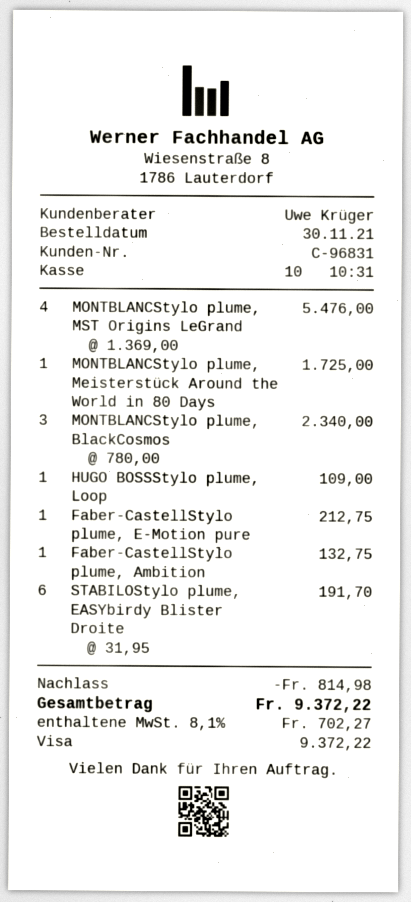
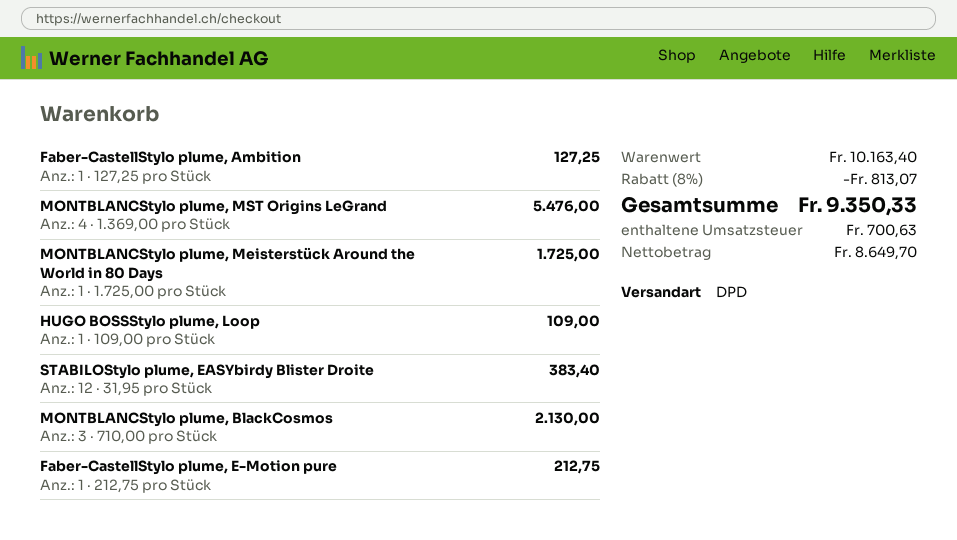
MONTBLANCStylo plume, BlackCosmos: 3 x 780.00 = 2340.00 -> 3 x 710.00 = 2130.00
Faber-CastellStylo plume, Ambition: 1 x 132.75 = 132.75 -> 1 x 127.25 = 127.25
STABILOStylo plume, EASYbirdy Blister Droite: 6 x 31.95 = 191.70 -> 12 x 31.95 = 383.40
discount: 814.98 -> 813.07
tax: 702.27 -> 700.63
total: 9372.22 -> 9350.33

